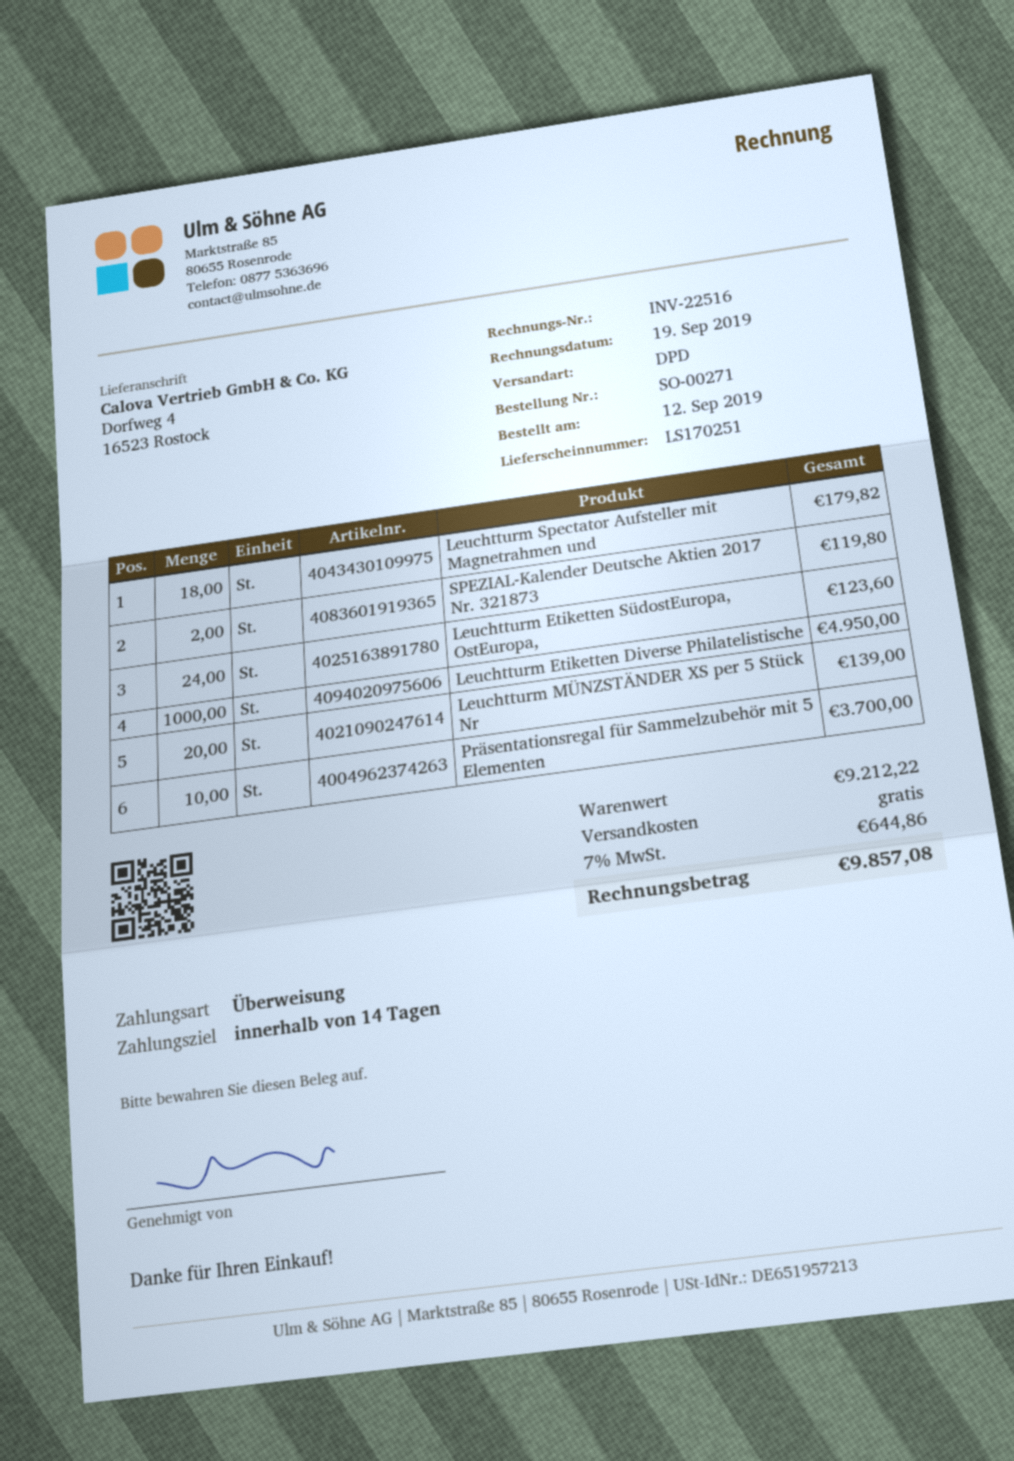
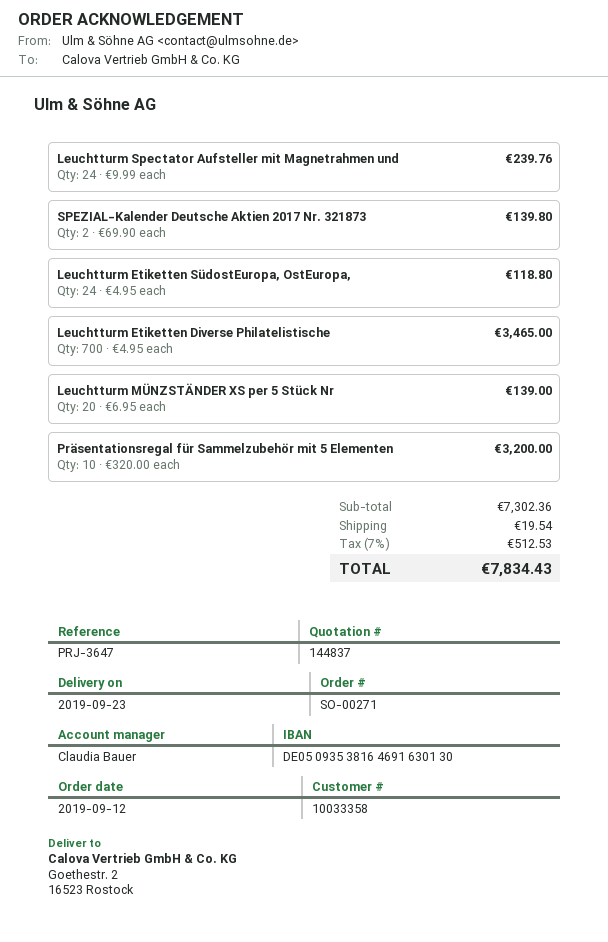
ship to: Dorfweg 4, 16523 Rostock -> Goethestr. 2, 16523 Rostock
Leuchtturm Spectator Aufsteller mit Magnetrahmen und: 18 for 179.82 -> 24 for 239.76
SPEZIAL-Kalender Deutsche Aktien 2017 Nr. 321873: 2 for 119.80 -> 2 for 139.80
Leuchtturm Etiketten SüdostEuropa, OstEuropa,: 24 for 123.60 -> 24 for 118.80
Leuchtturm Etiketten Diverse Philatelistische: 1000 for 4950.00 -> 700 for 3465.00
Präsentationsregal für Sammelzubehör mit 5 Elementen: 10 for 3700.00 -> 10 for 3200.00
subtotal: 9212.22 -> 7302.36
shipping: 0.00 -> 19.54
tax: 7% = 644.86 -> 7% = 512.53
total: 9857.08 -> 7834.43

